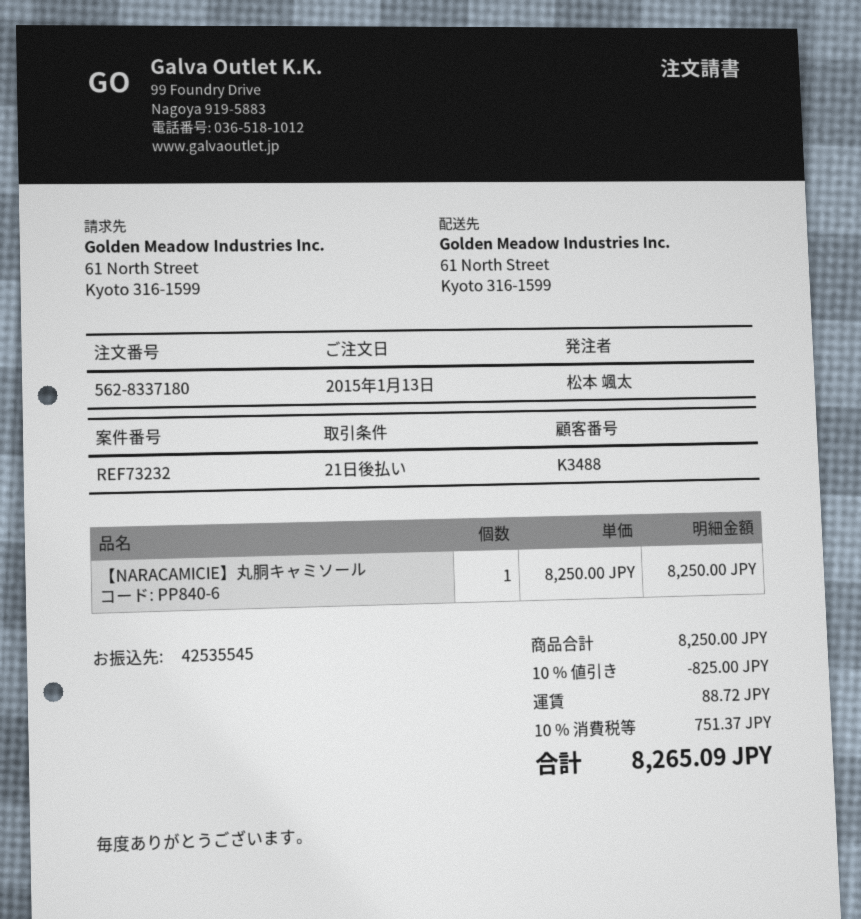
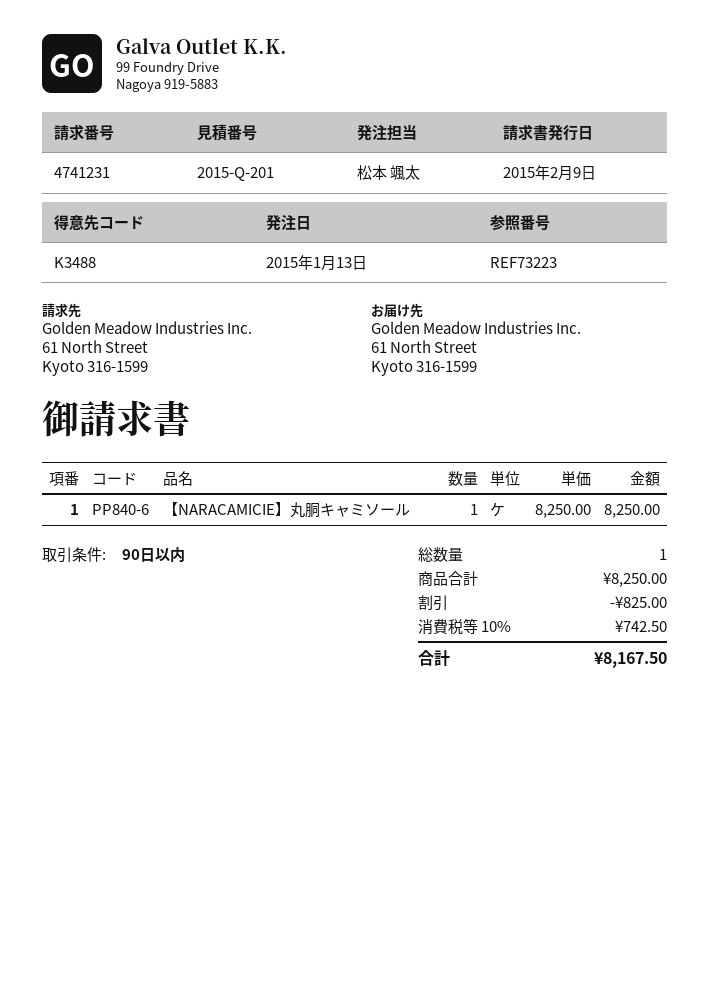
payment terms: 21 days -> 90 days
reference: REF73232 -> REF73223
shipping: 88.72 -> none
tax: 10% = 751.37 -> 10% = 742.50
total: 8265.09 -> 8167.50

